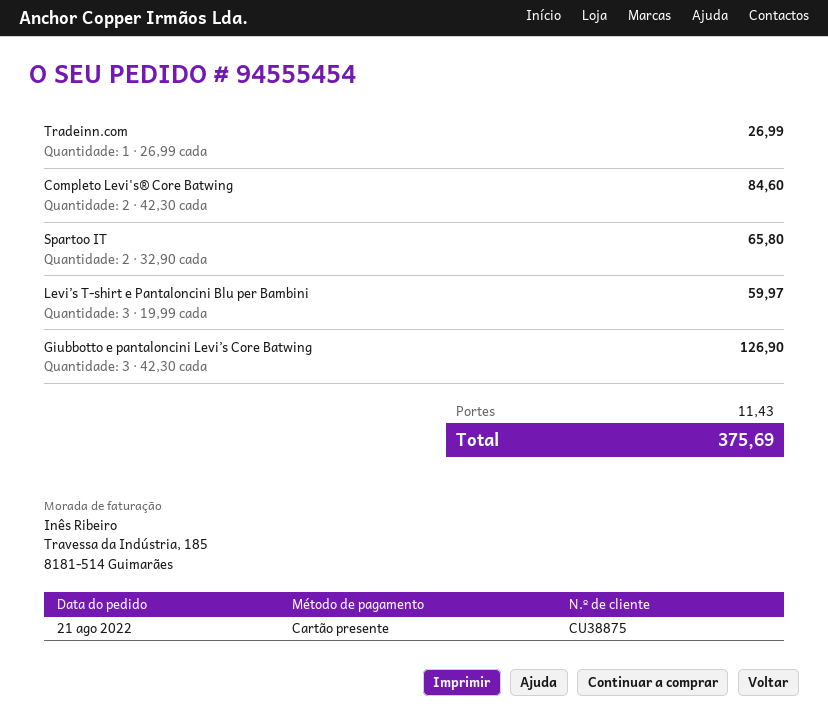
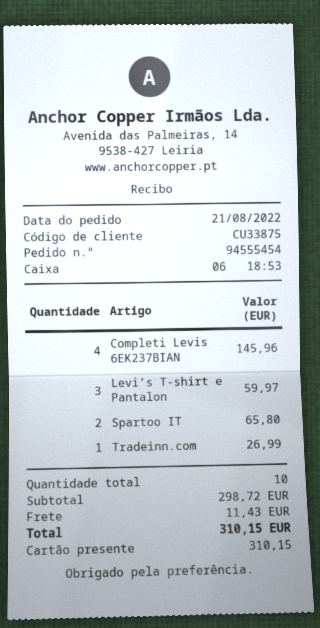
customer number: CU38875 -> CU33875
Completo Levi's® Core Batwing: 2 for 84.60 -> none
Giubbotto e pantaloncini Levi’s Core Batwing: 3 for 126.90 -> none
Completi Levis 6EK237BIAN: none -> 4 for 145.96
total: 375.69 -> 310.15

